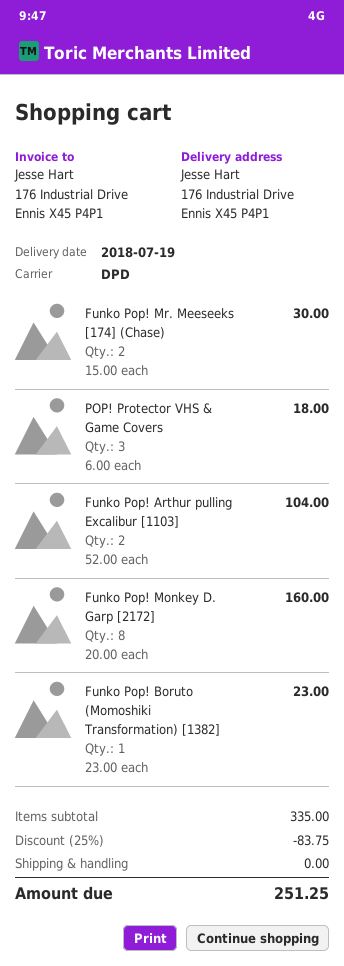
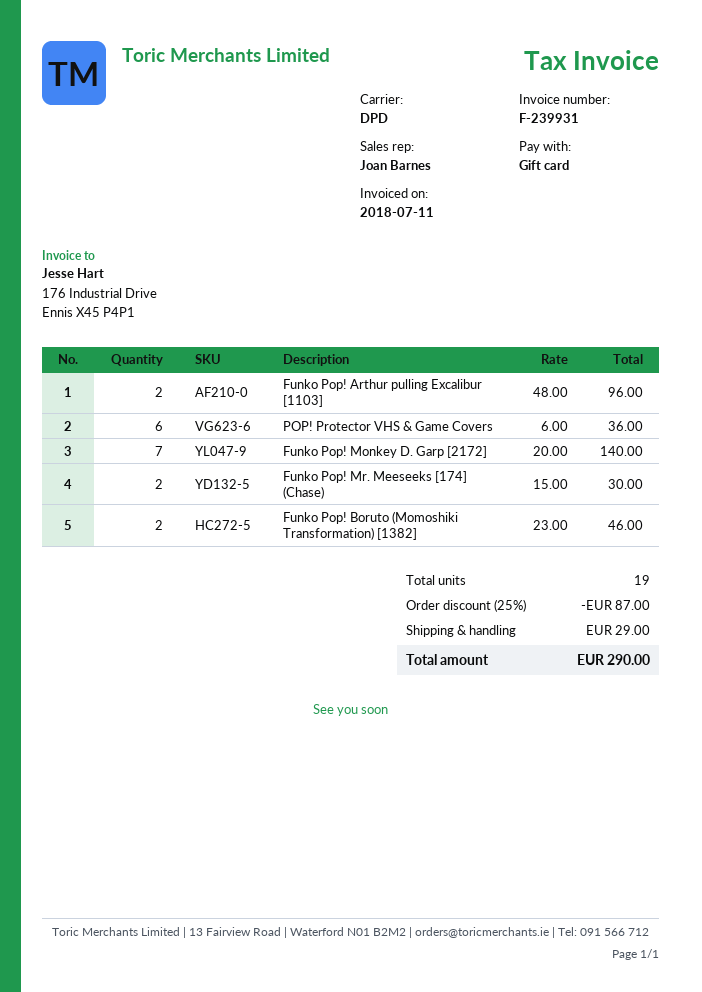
POP! Protector VHS & Game Covers: 3 x 6.00 = 18.00 -> 6 x 6.00 = 36.00
Funko Pop! Arthur pulling Excalibur [1103]: 2 x 52.00 = 104.00 -> 2 x 48.00 = 96.00
Funko Pop! Monkey D. Garp [2172]: 8 x 20.00 = 160.00 -> 7 x 20.00 = 140.00
Funko Pop! Boruto (Momoshiki Transformation) [1382]: 1 x 23.00 = 23.00 -> 2 x 23.00 = 46.00
discount: 25% = 83.75 -> 25% = 87.00
shipping: 0.00 -> 29.00
total: 251.25 -> 290.00

